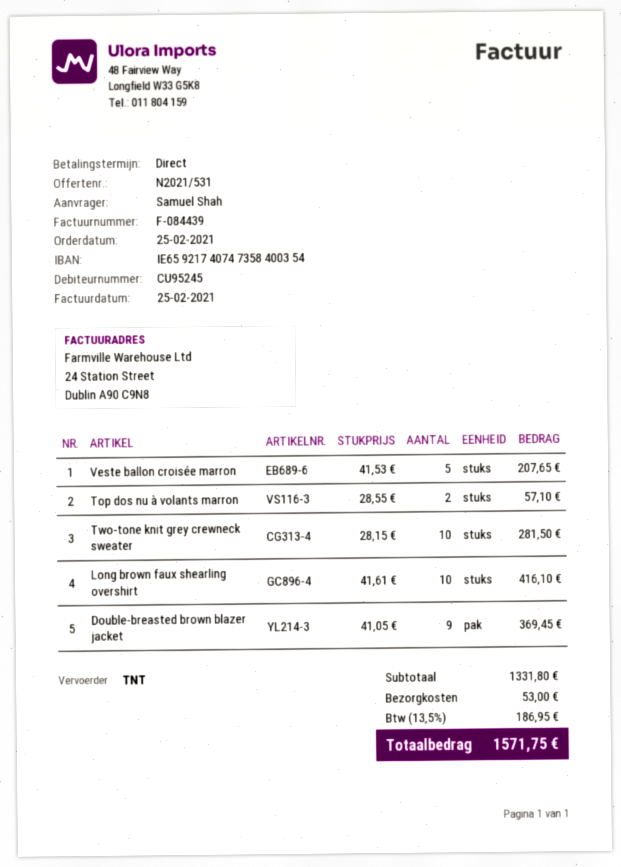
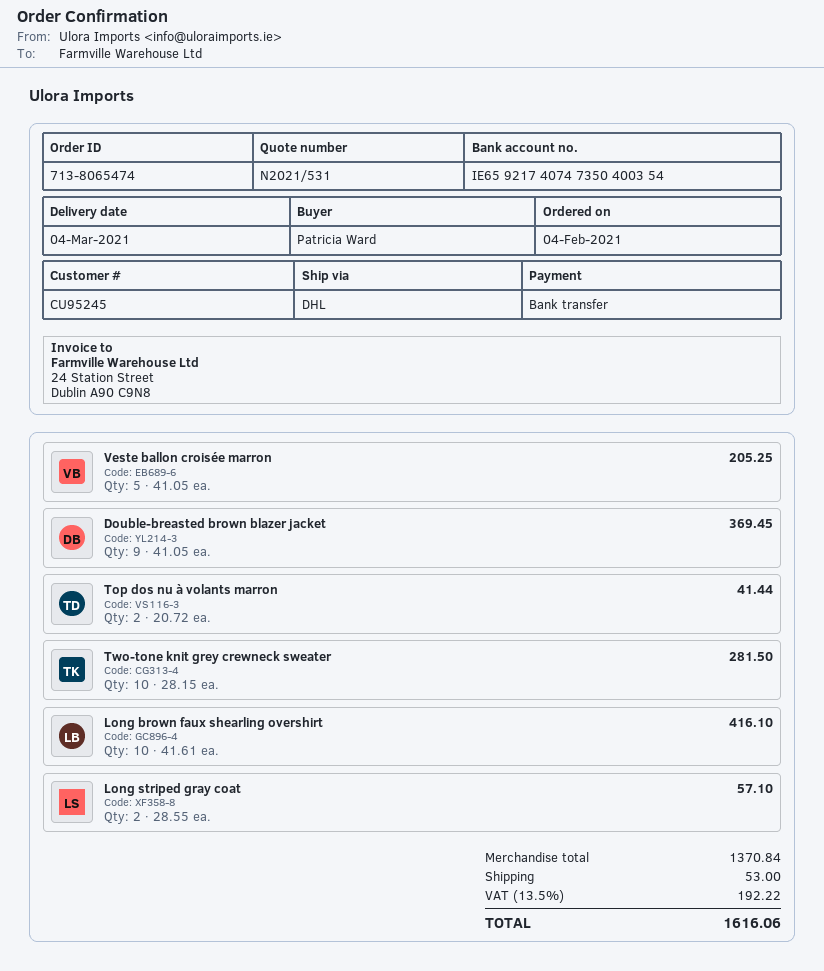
order date: 2021-02-25 -> 2021-02-04
ordered by: Samuel Shah -> Patricia Ward
bank account: IE65921740747358400354 -> IE65921740747350400354
shipping method: TNT -> DHL
Veste ballon croisée marron: 5 x 41.53 = 207.65 -> 5 x 41.05 = 205.25
Top dos nu à volants marron: 2 x 28.55 = 57.10 -> 2 x 20.72 = 41.44
Long striped gray coat: none -> 2 x 28.55 = 57.10
subtotal: 1331.80 -> 1370.84
tax: 13.5% = 186.95 -> 13.5% = 192.22
total: 1571.75 -> 1616.06

